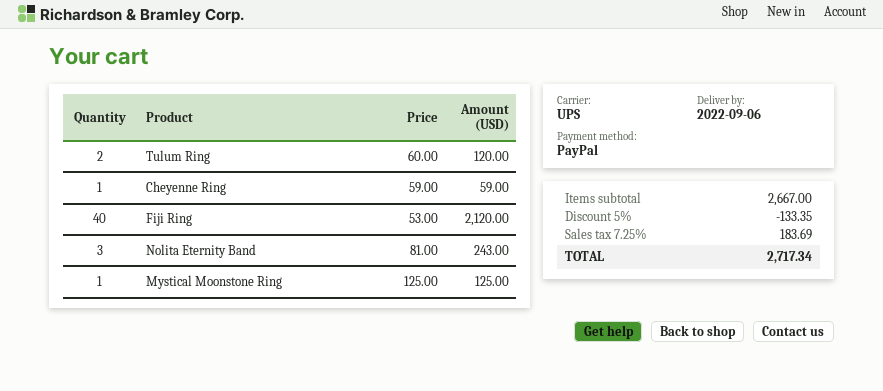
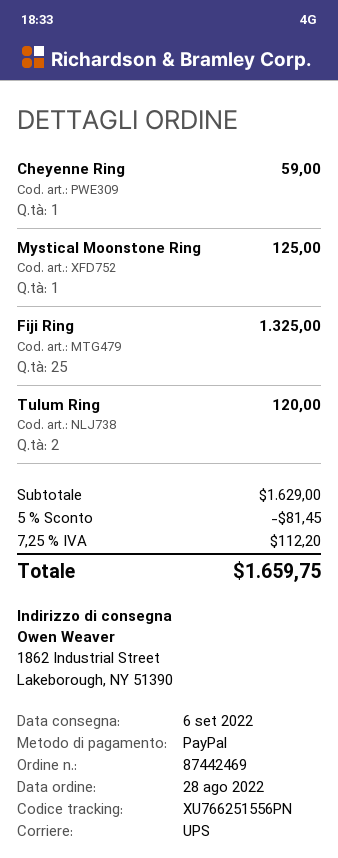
Fiji Ring: 40 for 2120.00 -> 25 for 1325.00
Nolita Eternity Band: 3 for 243.00 -> none
subtotal: 2667.00 -> 1629.00
discount: 5% = 133.35 -> 5% = 81.45
tax: 7.25% = 183.69 -> 7.25% = 112.20
total: 2717.34 -> 1659.75

